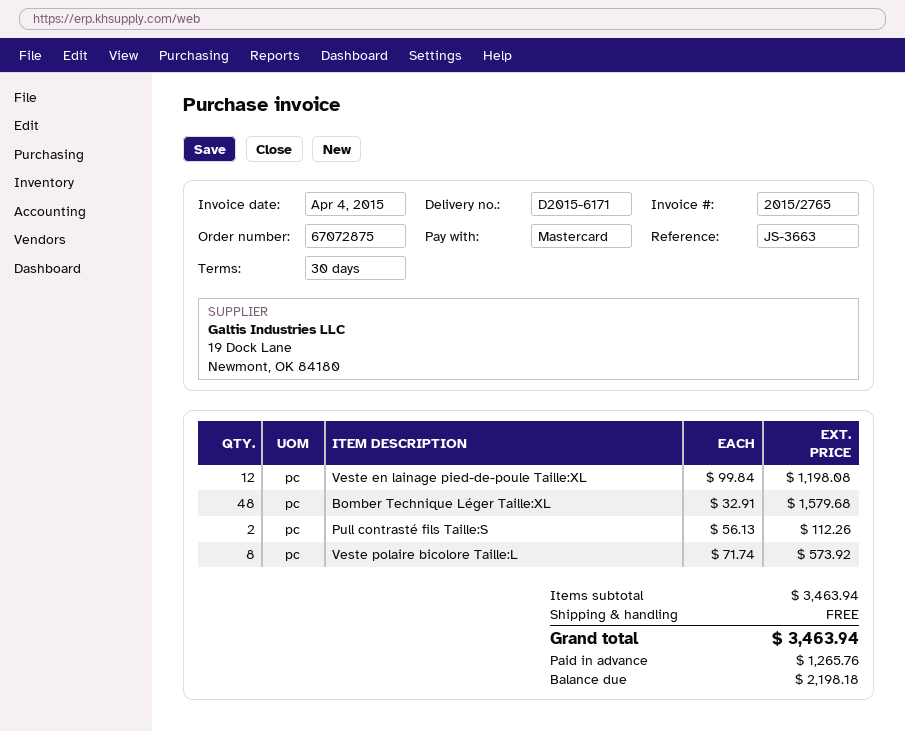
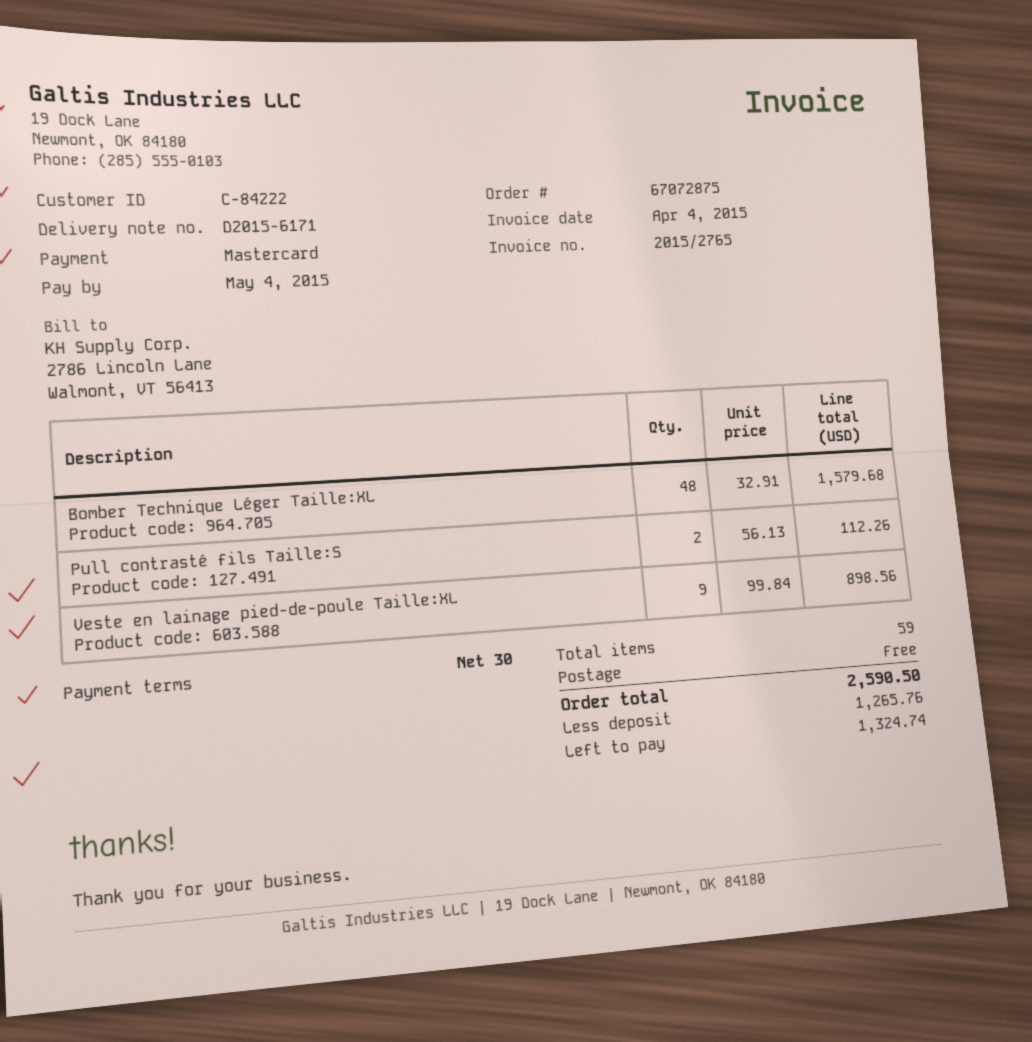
Veste en lainage pied-de-poule Taille:XL: 12 x 99.84 = 1198.08 -> 9 x 99.84 = 898.56
Veste polaire bicolore Taille:L: 8 x 71.74 = 573.92 -> none
total: 3463.94 -> 2590.50
balance: 2198.18 -> 1324.74

